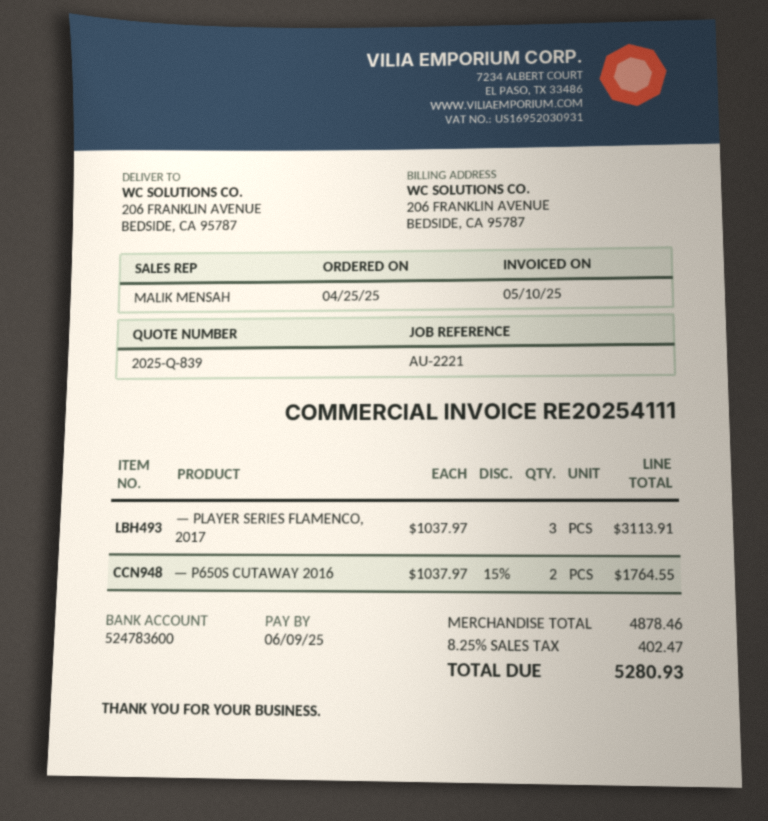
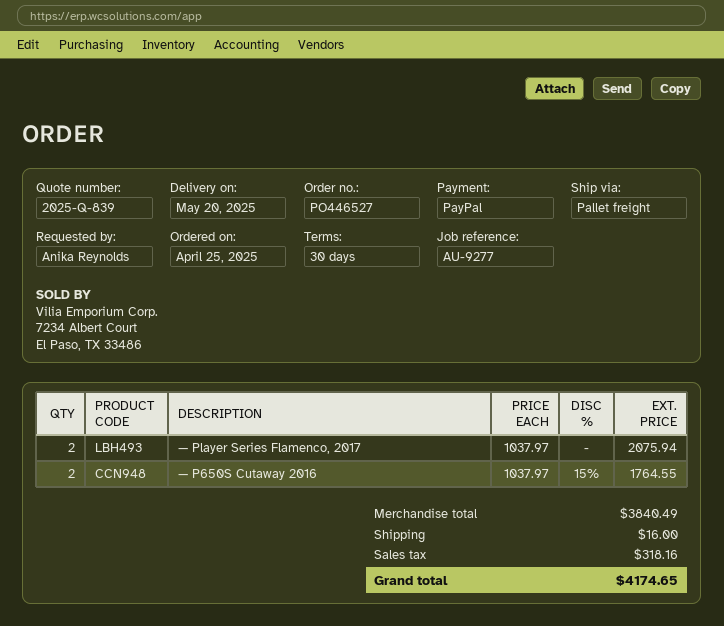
reference: AU-2221 -> AU-9277
— PLAYER SERIES FLAMENCO, 2017: 3 x 1037.97 = 3113.91 -> 2 x 1037.97 = 2075.94
subtotal: 4878.46 -> 3840.49
shipping: none -> 16.00
tax: 402.47 -> 318.16
total: 5280.93 -> 4174.65

